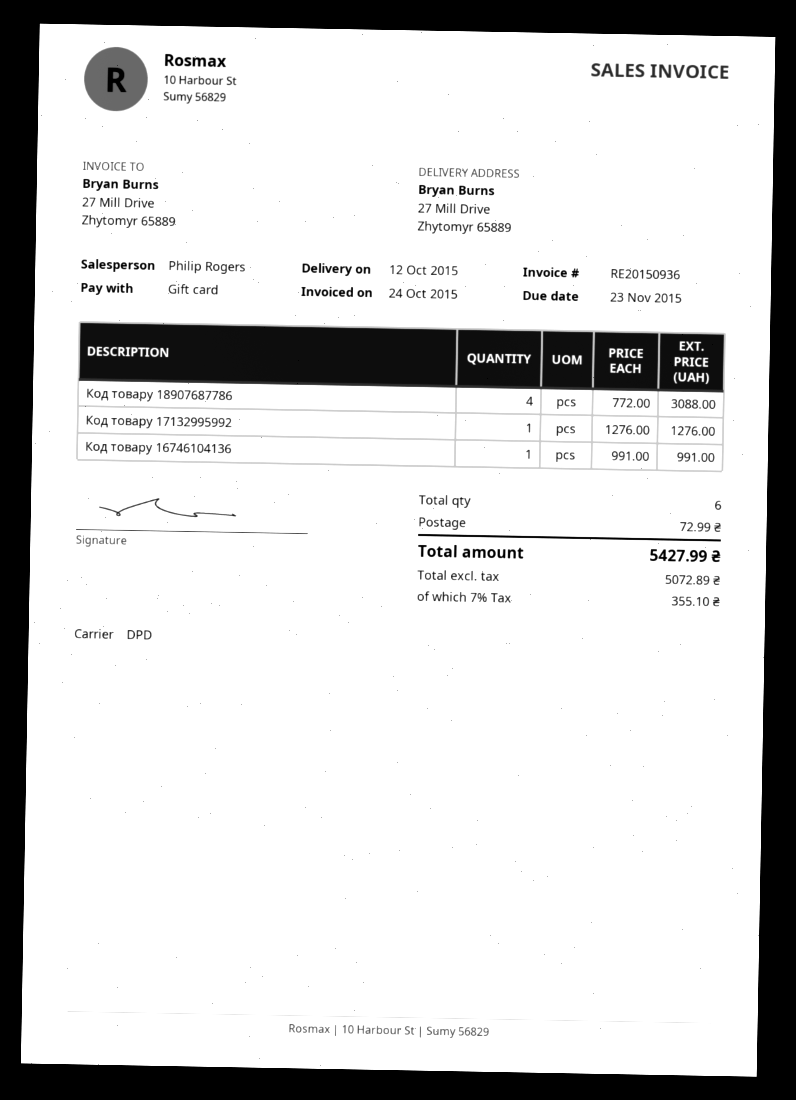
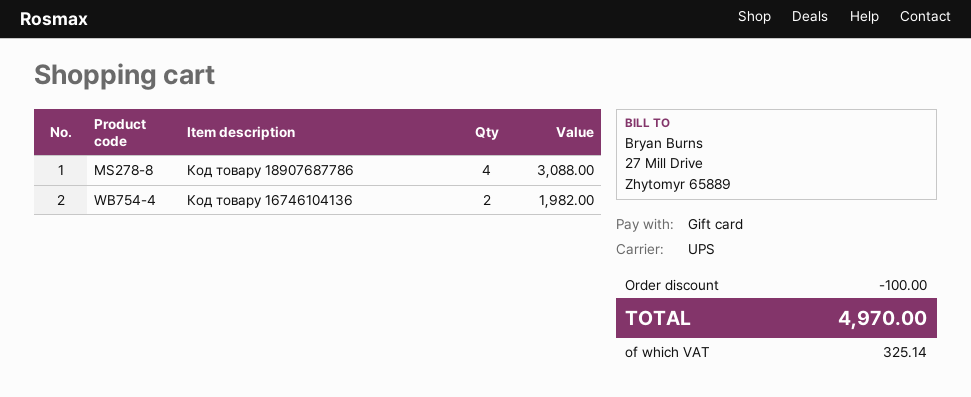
shipping method: DPD -> UPS
Код товару 17132995992: 1 for 1276.00 -> none
Код товару 16746104136: 1 for 991.00 -> 2 for 1982.00
discount: none -> 100.00
shipping: 72.99 -> none
tax: 355.10 -> 325.14
total: 5427.99 -> 4970.00

